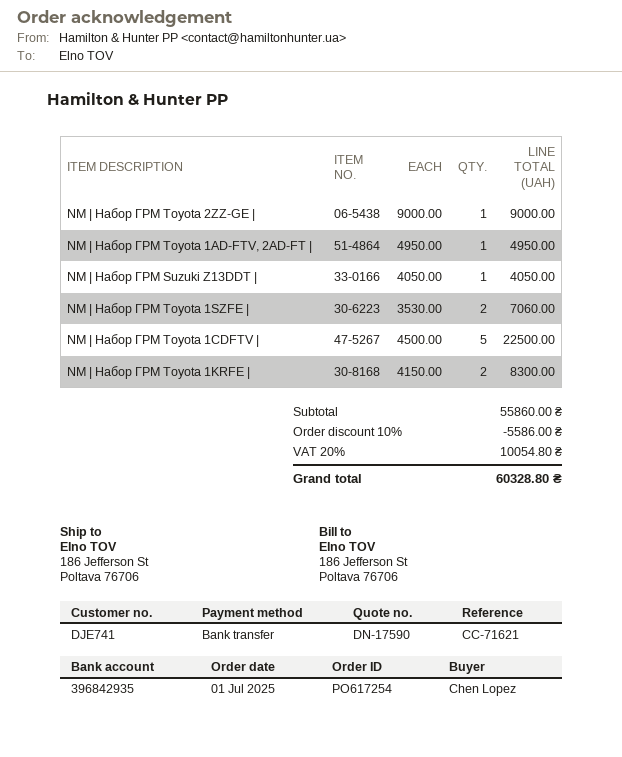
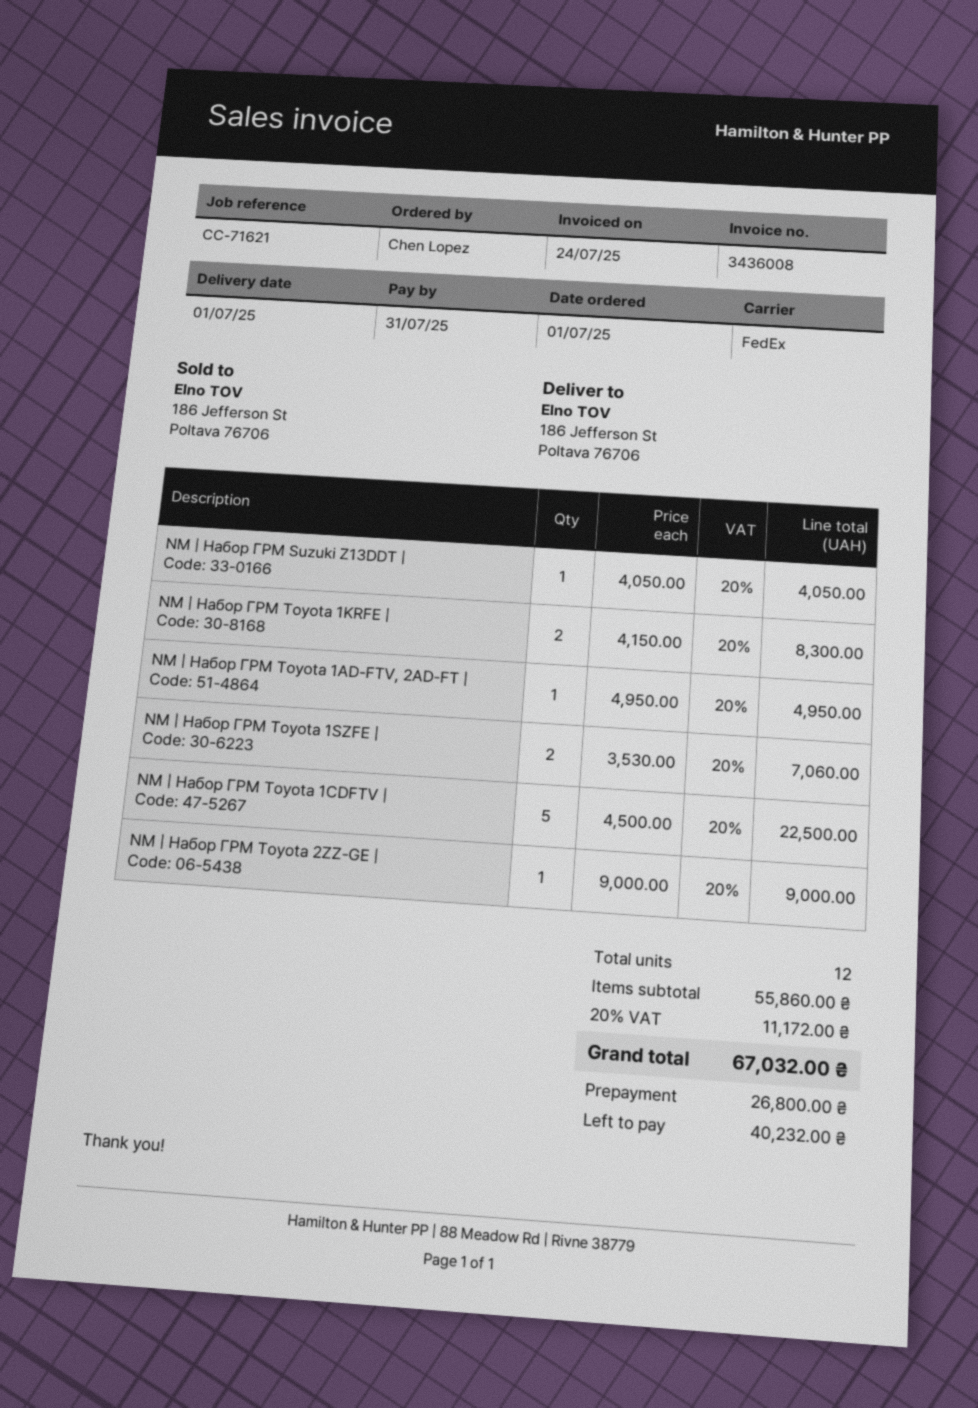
discount: 10% = 5586.00 -> none
tax: 20% = 10054.80 -> 20% = 11172.00
total: 60328.80 -> 67032.00

